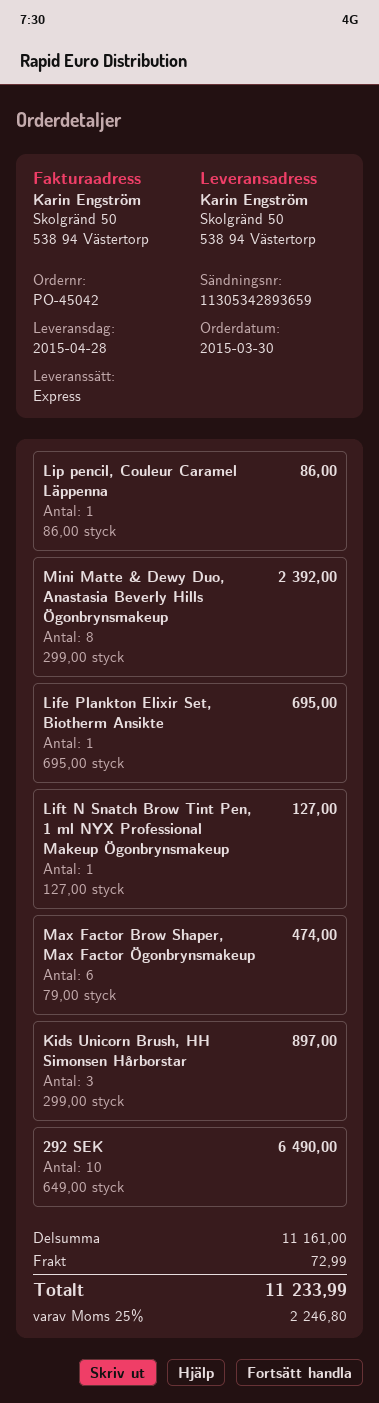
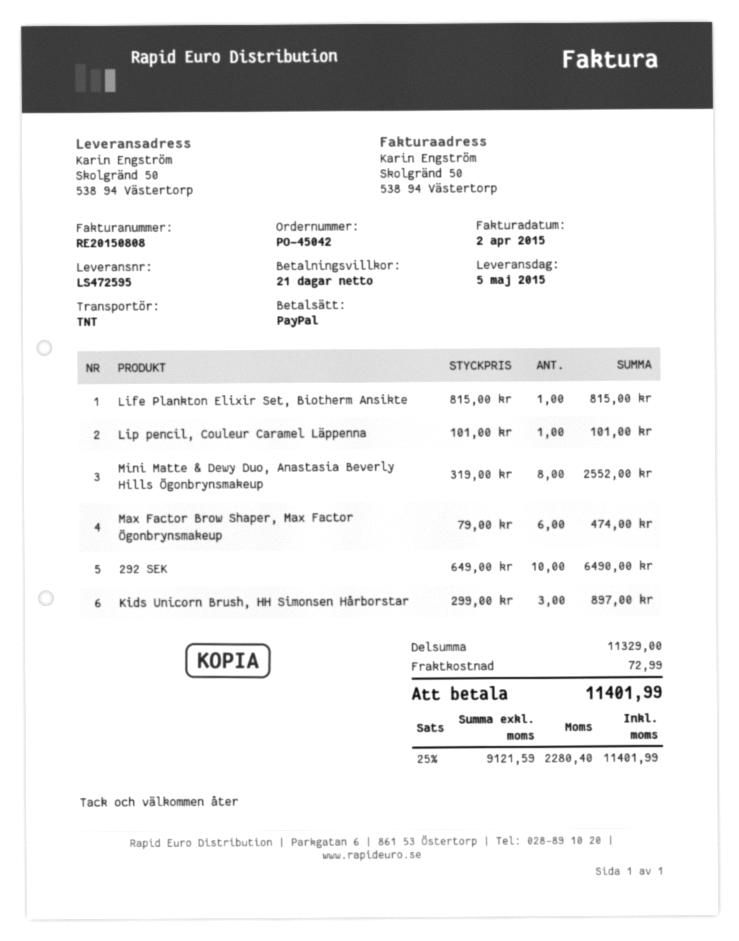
delivery date: 2015-04-28 -> 2015-05-05
shipping method: express -> TNT
Lip pencil, Couleur Caramel Läppenna: 1 x 86.00 = 86.00 -> 1 x 101.00 = 101.00
Mini Matte & Dewy Duo, Anastasia Beverly Hills Ögonbrynsmakeup: 8 x 299.00 = 2392.00 -> 8 x 319.00 = 2552.00
Life Plankton Elixir Set, Biotherm Ansikte: 1 x 695.00 = 695.00 -> 1 x 815.00 = 815.00
Lift N Snatch Brow Tint Pen, 1 ml NYX Professional Makeup Ögonbrynsmakeup: 1 x 127.00 = 127.00 -> none
subtotal: 11161.00 -> 11329.00
tax: 25% = 2246.80 -> 25% = 2280.40
total: 11233.99 -> 11401.99

